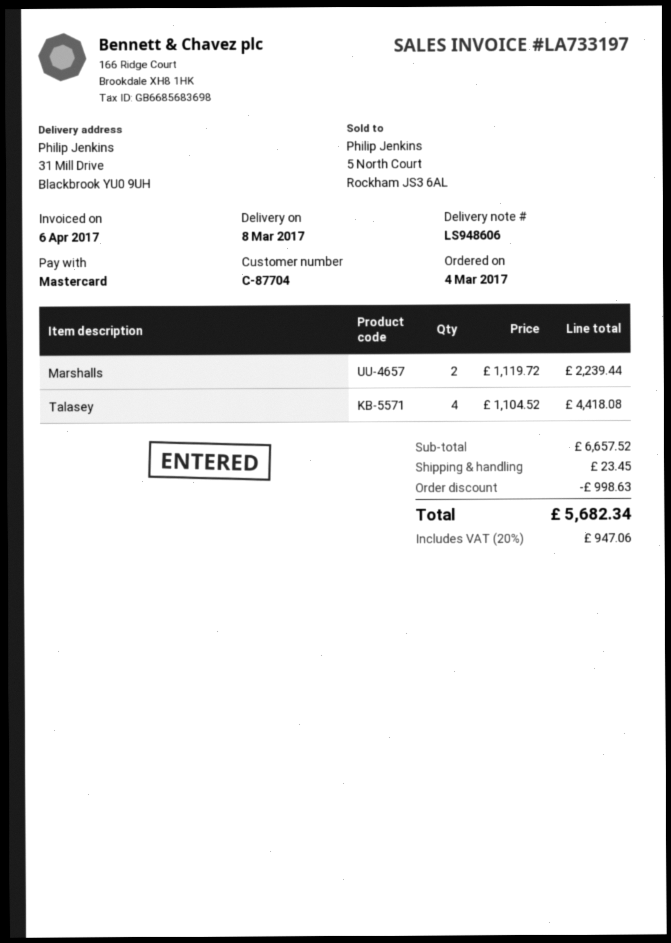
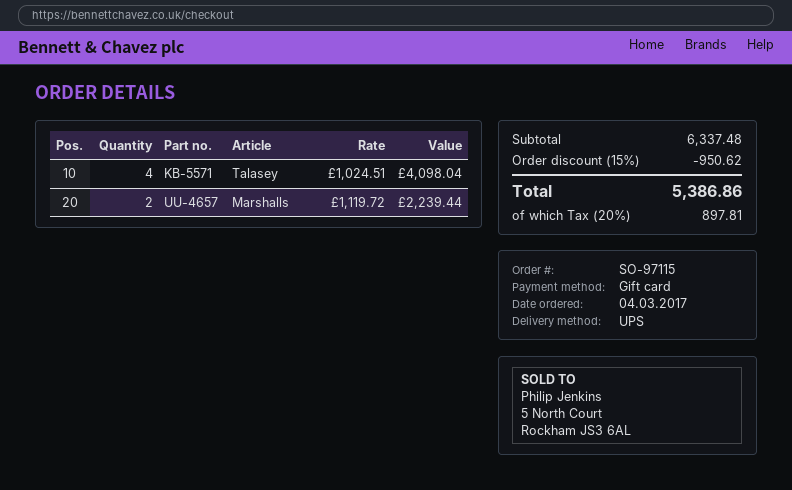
payment method: Mastercard -> gift card
Talasey: 4 x 1104.52 = 4418.08 -> 4 x 1024.51 = 4098.04
subtotal: 6657.52 -> 6337.48
discount: 998.63 -> 950.62
shipping: 23.45 -> none
tax: 20% = 947.06 -> 20% = 897.81
total: 5682.34 -> 5386.86

